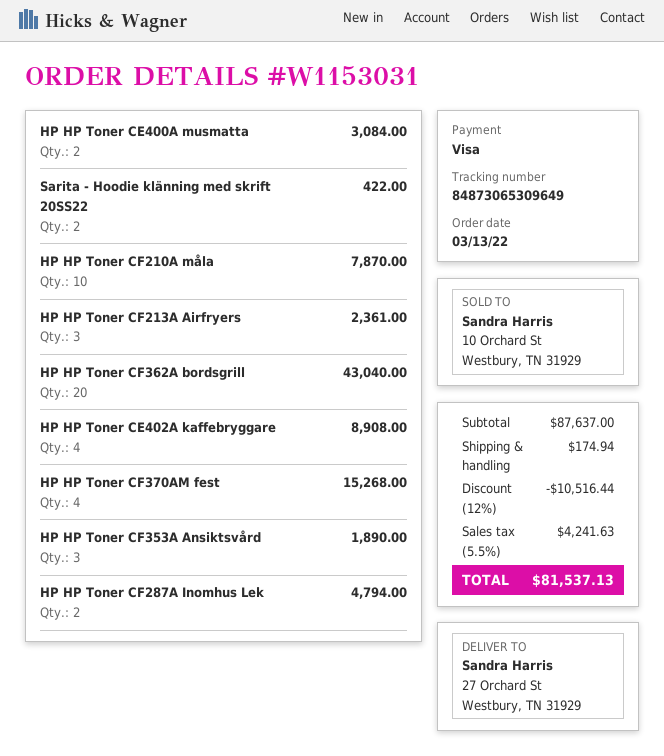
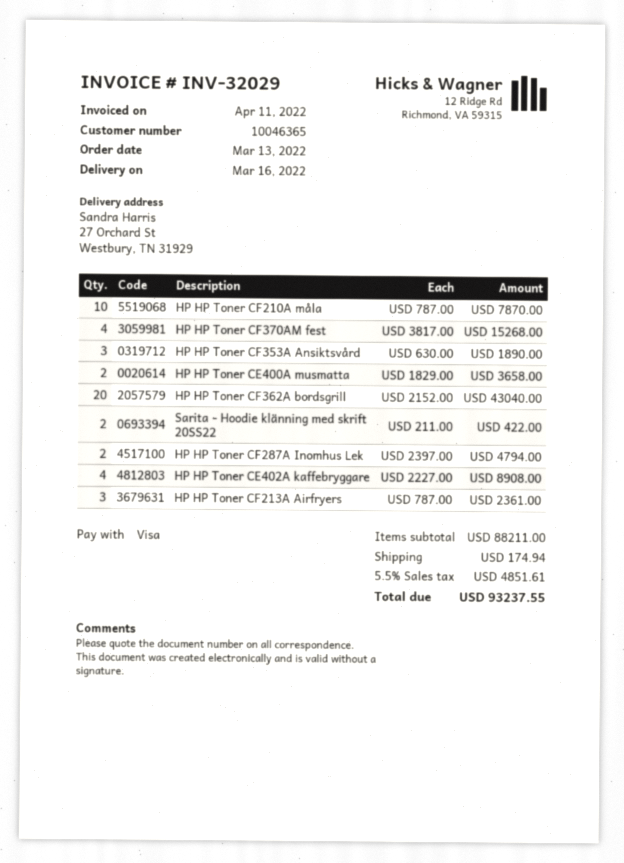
HP HP Toner CE400A musmatta: 2 for 3084.00 -> 2 for 3658.00
subtotal: 87637.00 -> 88211.00
discount: 12% = 10516.44 -> none
tax: 5.5% = 4241.63 -> 5.5% = 4851.61
total: 81537.13 -> 93237.55

